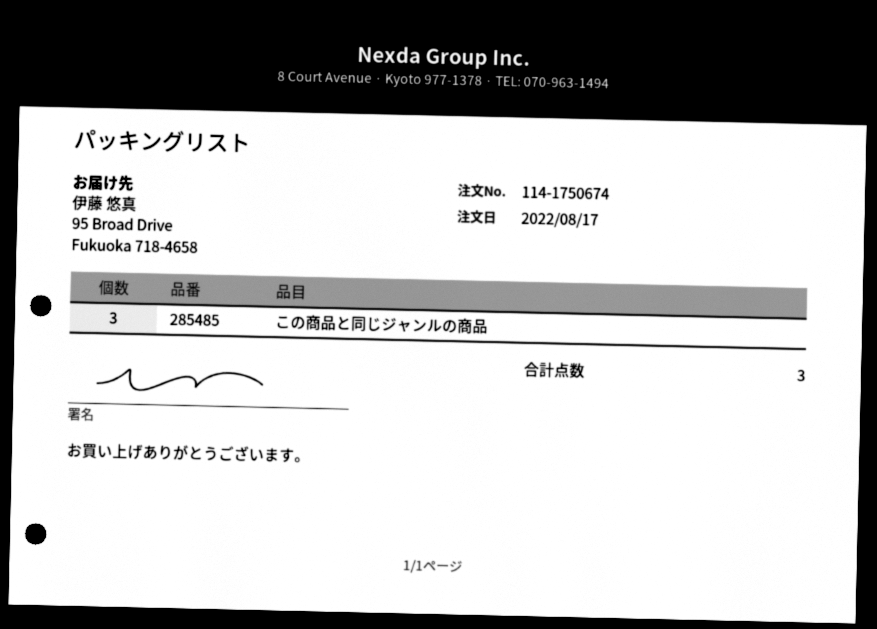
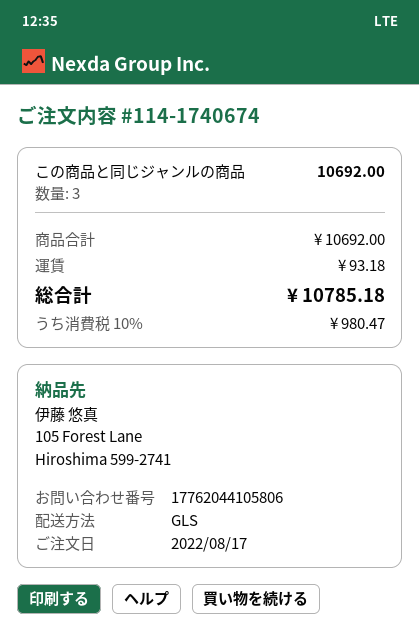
order number: 114-1750674 -> 114-1740674
ship to: 95 Broad Drive, Fukuoka 718-4658 -> 105 Forest Lane, Hiroshima 599-2741

